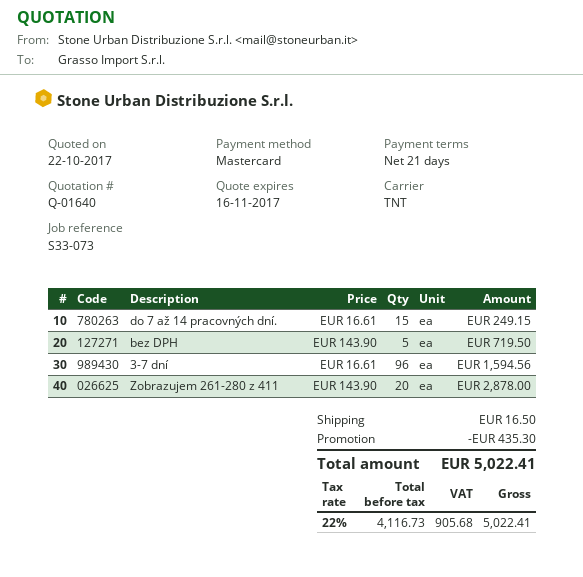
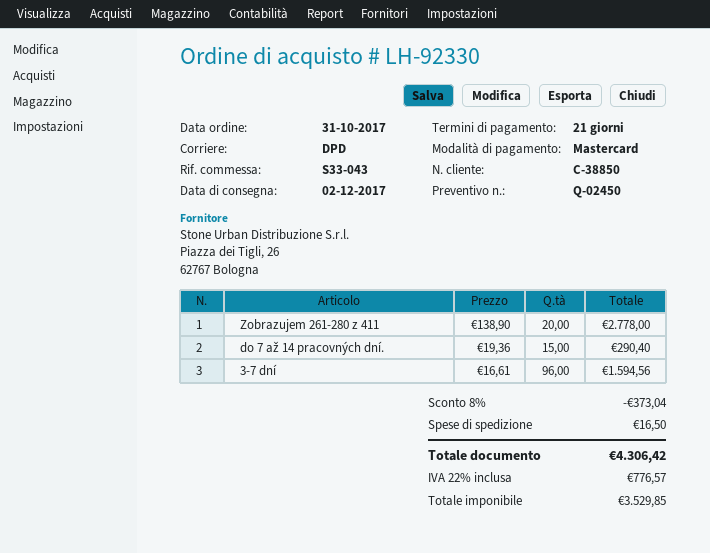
quote number: Q-01640 -> Q-02450
reference: S33-073 -> S33-043
shipping method: TNT -> DPD
do 7 až 14 pracovných dní.: 15 x 16.61 = 249.15 -> 15 x 19.36 = 290.40
bez DPH: 5 x 143.90 = 719.50 -> none
Zobrazujem 261-280 z 411: 20 x 143.90 = 2878.00 -> 20 x 138.90 = 2778.00
discount: 435.30 -> 373.04
net: 4116.73 -> 3529.85
tax: 22% = 905.68 -> 22% = 776.57
total: 5022.41 -> 4306.42

